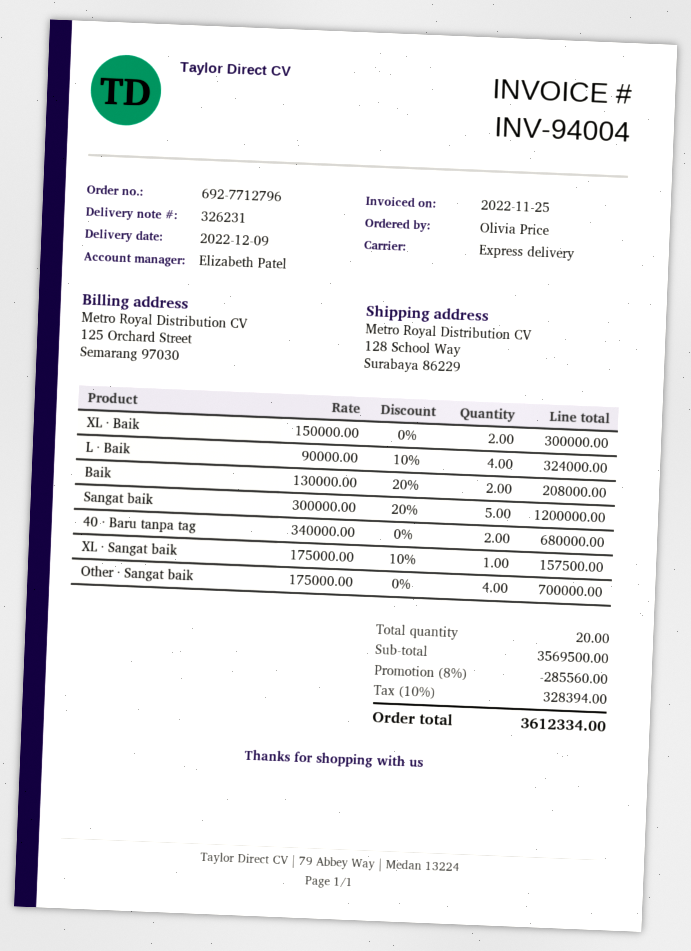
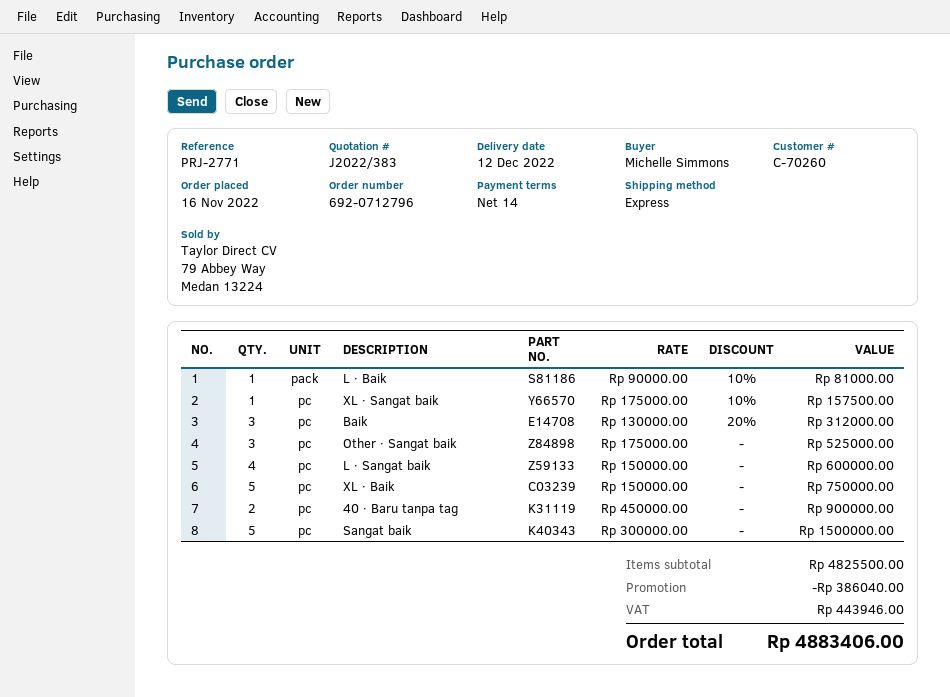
order number: 692-7712796 -> 692-0712796
delivery date: 2022-12-09 -> 2022-12-12
ordered by: Olivia Price -> Michelle Simmons
XL · Baik: 2 x 150000.00 = 300000.00 -> 5 x 150000.00 = 750000.00
L · Baik: 4 x 90000.00 - 10% = 324000.00 -> 1 x 90000.00 - 10% = 81000.00
Baik: 2 x 130000.00 - 20% = 208000.00 -> 3 x 130000.00 - 20% = 312000.00
Sangat baik: 5 x 300000.00 - 20% = 1200000.00 -> 5 x 300000.00 = 1500000.00
40 · Baru tanpa tag: 2 x 340000.00 = 680000.00 -> 2 x 450000.00 = 900000.00
Other · Sangat baik: 4 x 175000.00 = 700000.00 -> 3 x 175000.00 = 525000.00
L · Sangat baik: none -> 4 x 150000.00 = 600000.00
subtotal: 3569500.00 -> 4825500.00
discount: 285560.00 -> 386040.00
tax: 328394.00 -> 443946.00
total: 3612334.00 -> 4883406.00

